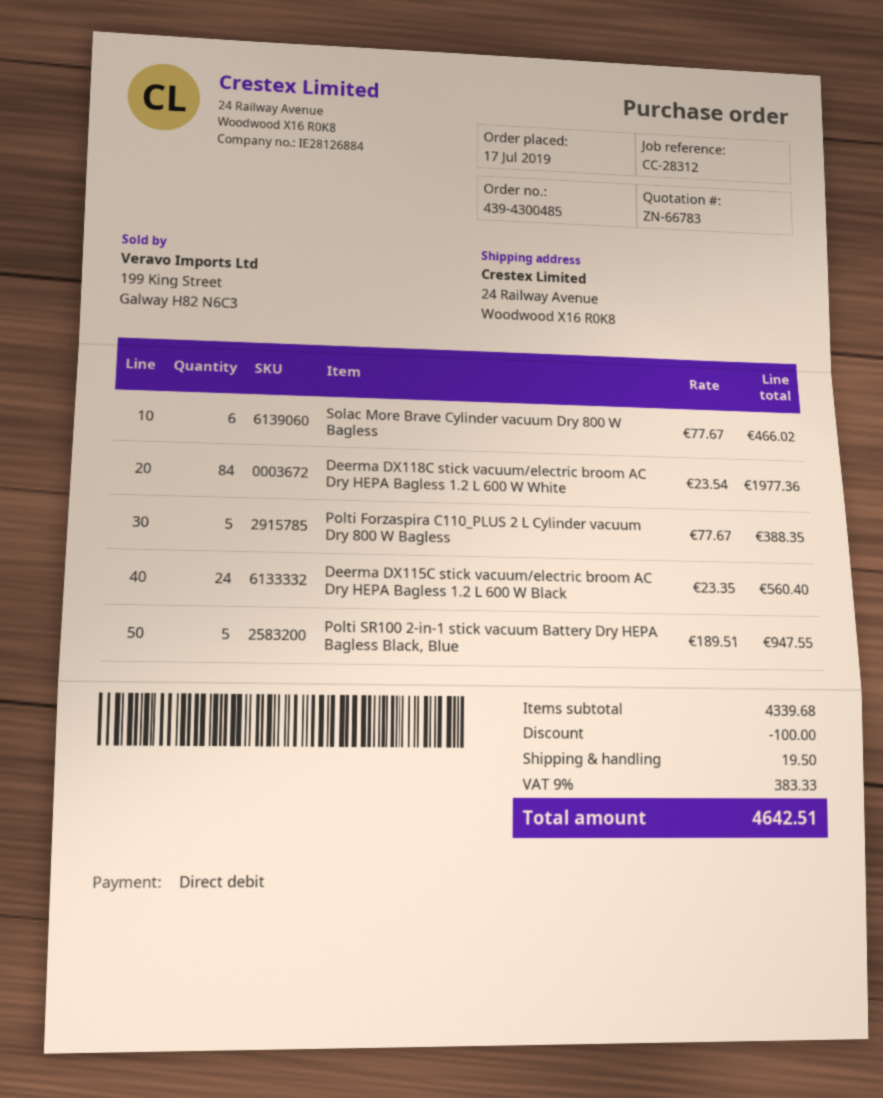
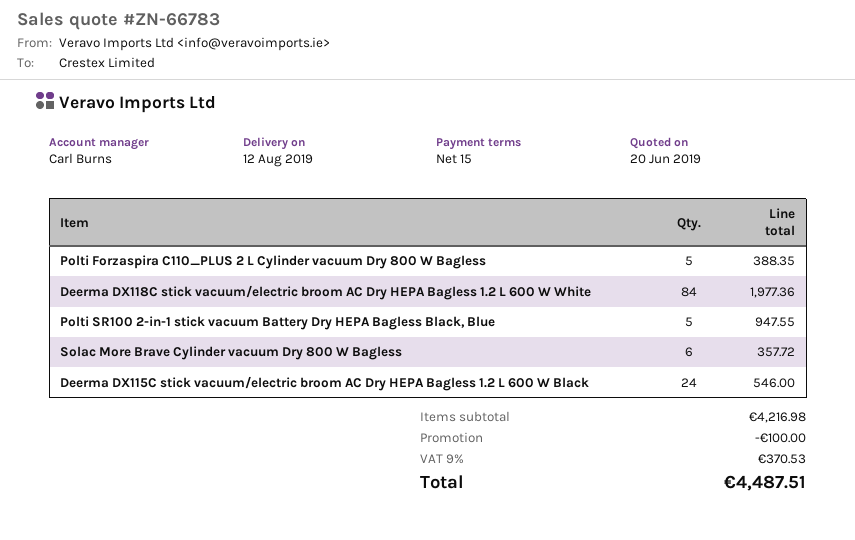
Solac More Brave Cylinder vacuum Dry 800 W Bagless: 6 for 466.02 -> 6 for 357.72
Deerma DX115C stick vacuum/electric broom AC Dry HEPA Bagless 1.2 L 600 W Black: 24 for 560.40 -> 24 for 546.00
subtotal: 4339.68 -> 4216.98
shipping: 19.50 -> none
tax: 9% = 383.33 -> 9% = 370.53
total: 4642.51 -> 4487.51

